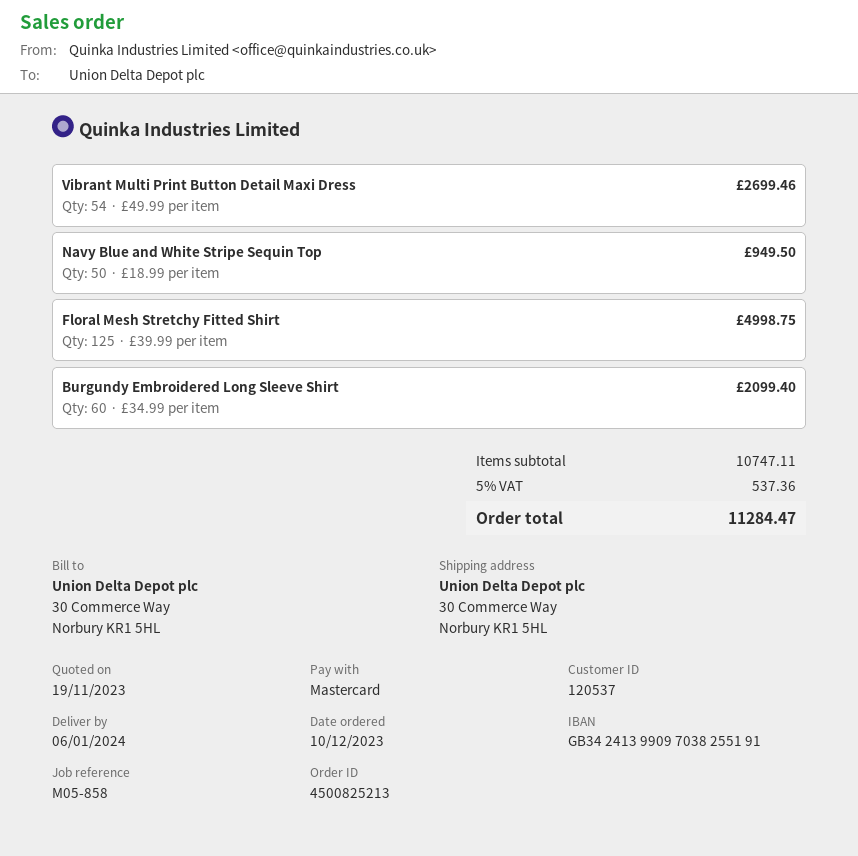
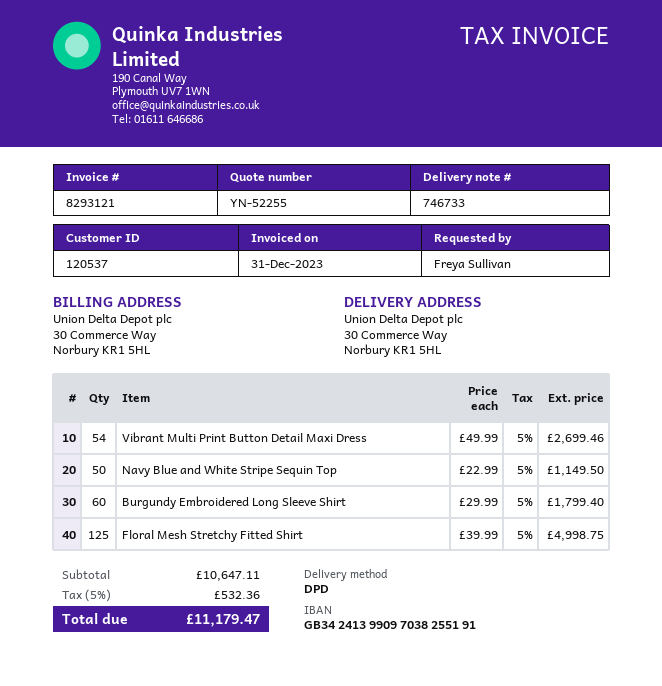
Navy Blue and White Stripe Sequin Top: 50 x 18.99 = 949.50 -> 50 x 22.99 = 1149.50
Burgundy Embroidered Long Sleeve Shirt: 60 x 34.99 = 2099.40 -> 60 x 29.99 = 1799.40
subtotal: 10747.11 -> 10647.11
tax: 5% = 537.36 -> 5% = 532.36
total: 11284.47 -> 11179.47

